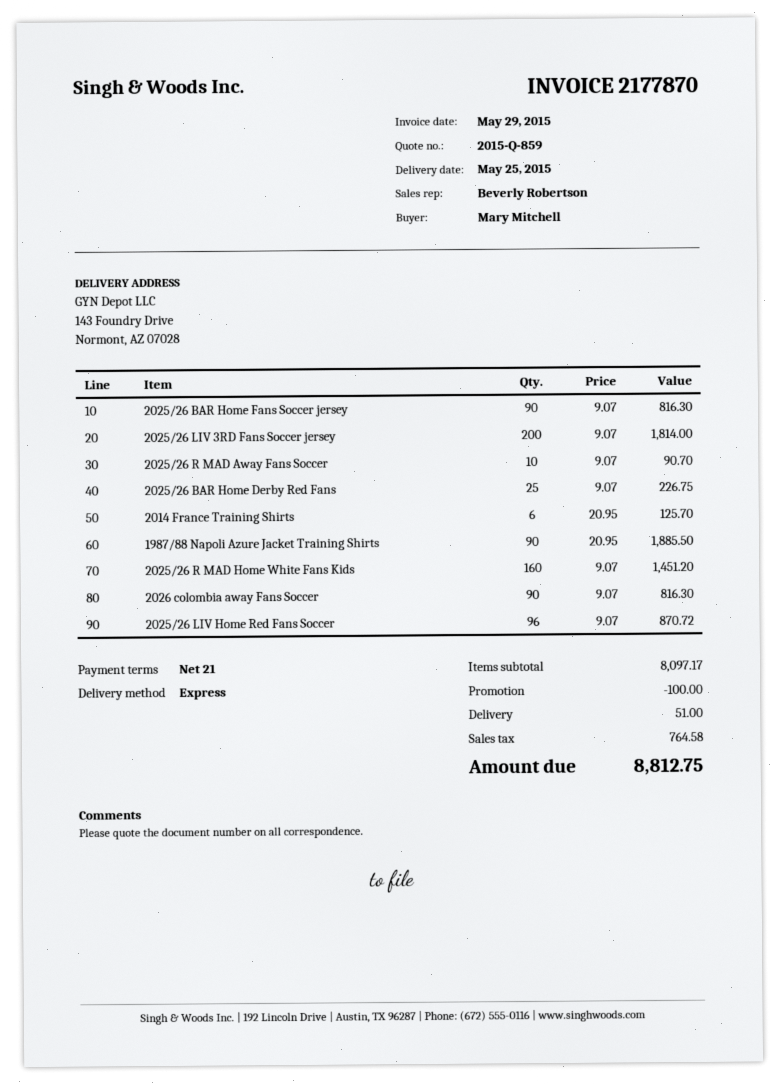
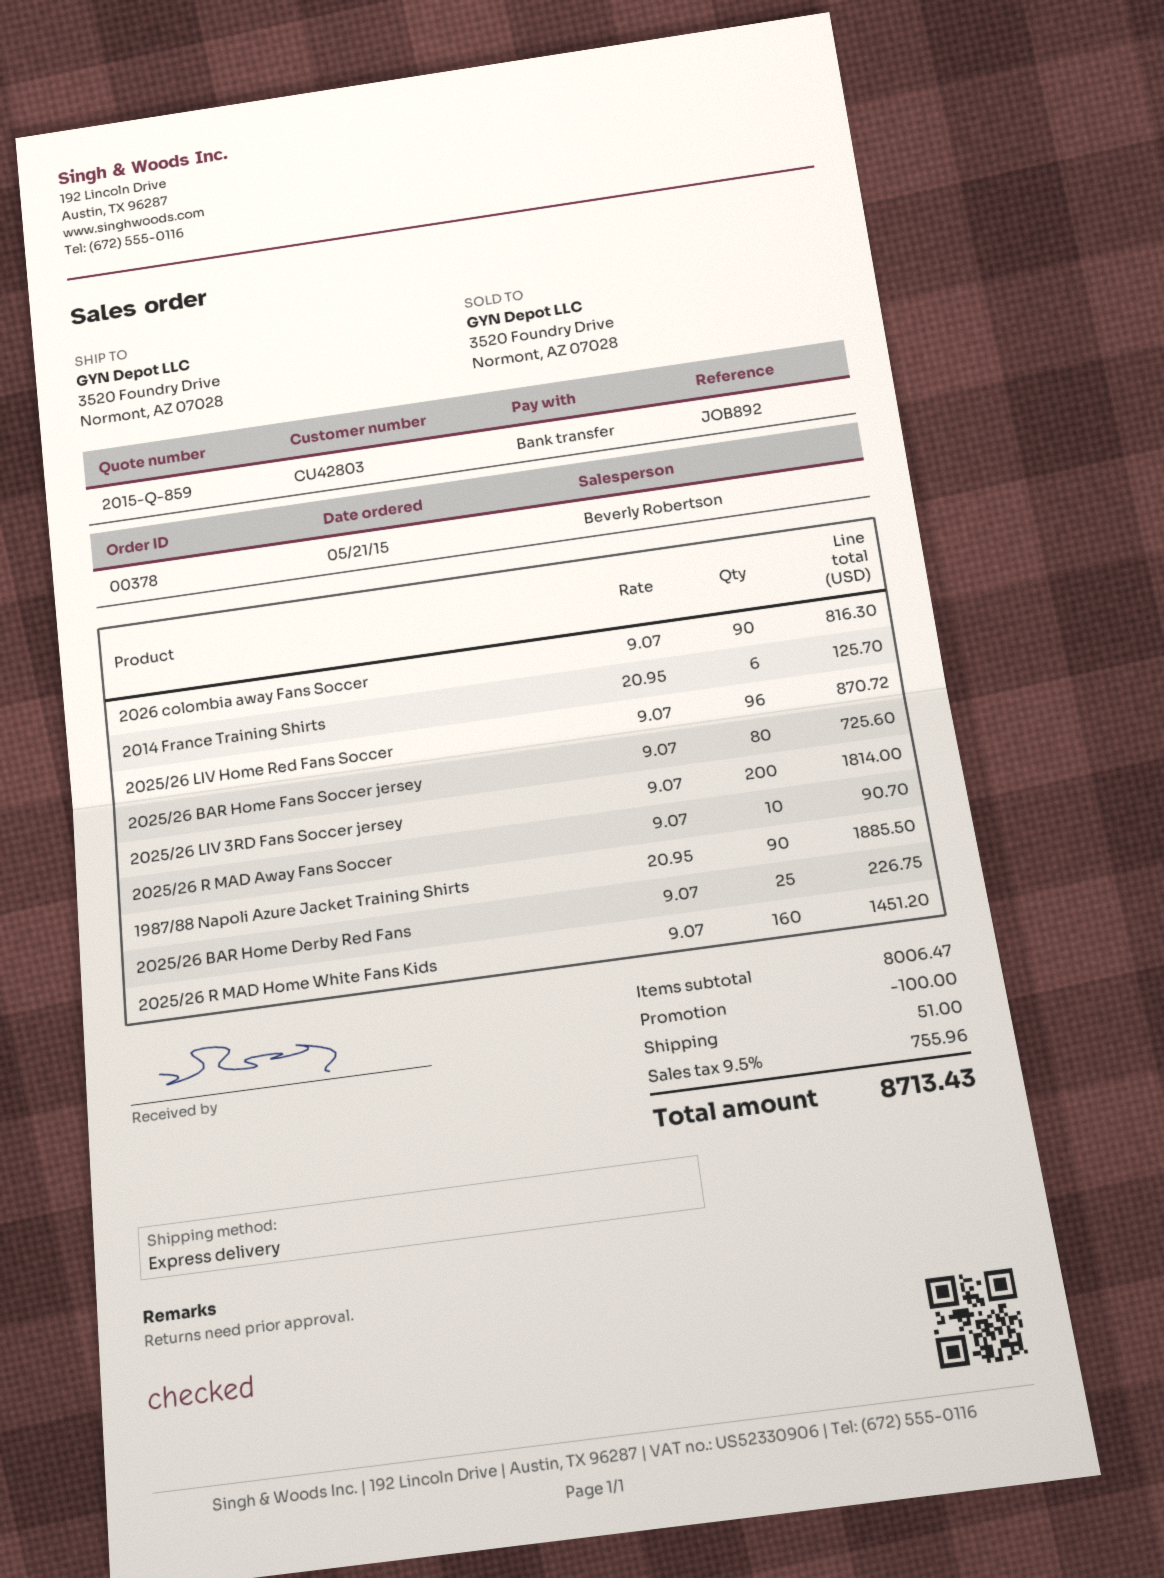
ship to: 143 Foundry Drive, Normont, AZ 07028 -> 3520 Foundry Drive, Normont, AZ 07028
2025/26 BAR Home Fans Soccer jersey: 90 x 9.07 = 816.30 -> 80 x 9.07 = 725.60
subtotal: 8097.17 -> 8006.47
tax: 764.58 -> 755.96
total: 8812.75 -> 8713.43

